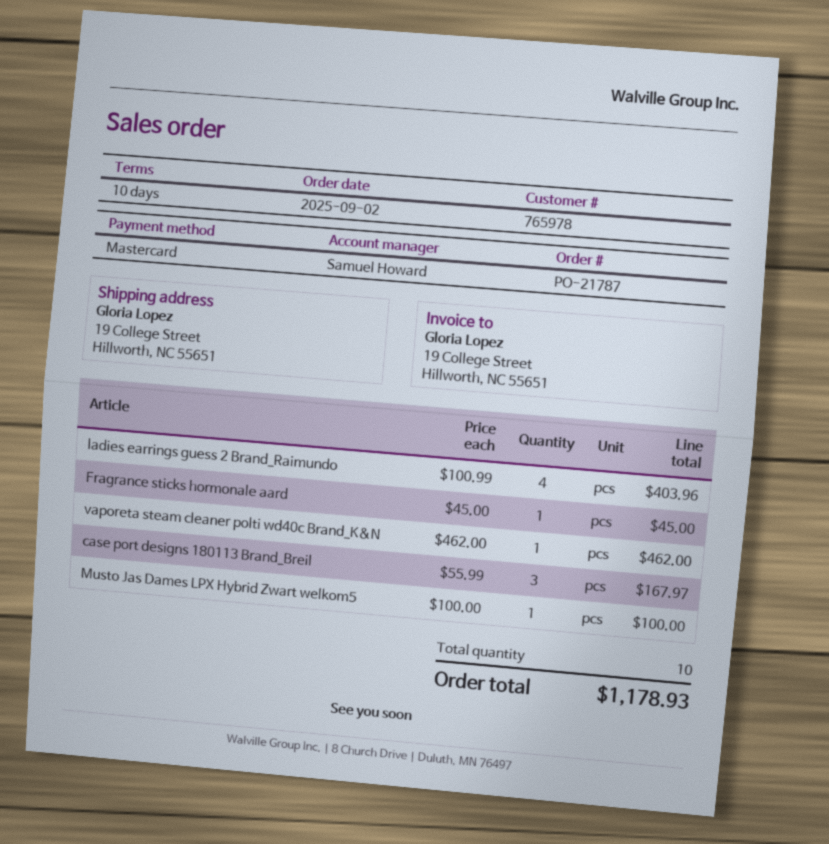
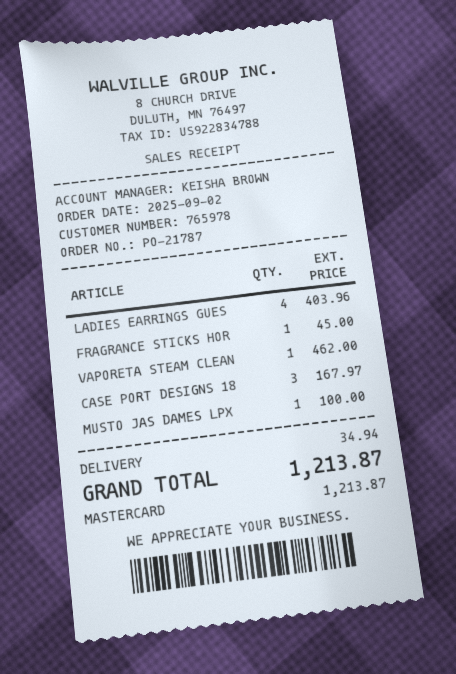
sales rep: Samuel Howard -> KEISHA BROWN
shipping: none -> 34.94
total: 1178.93 -> 1213.87

